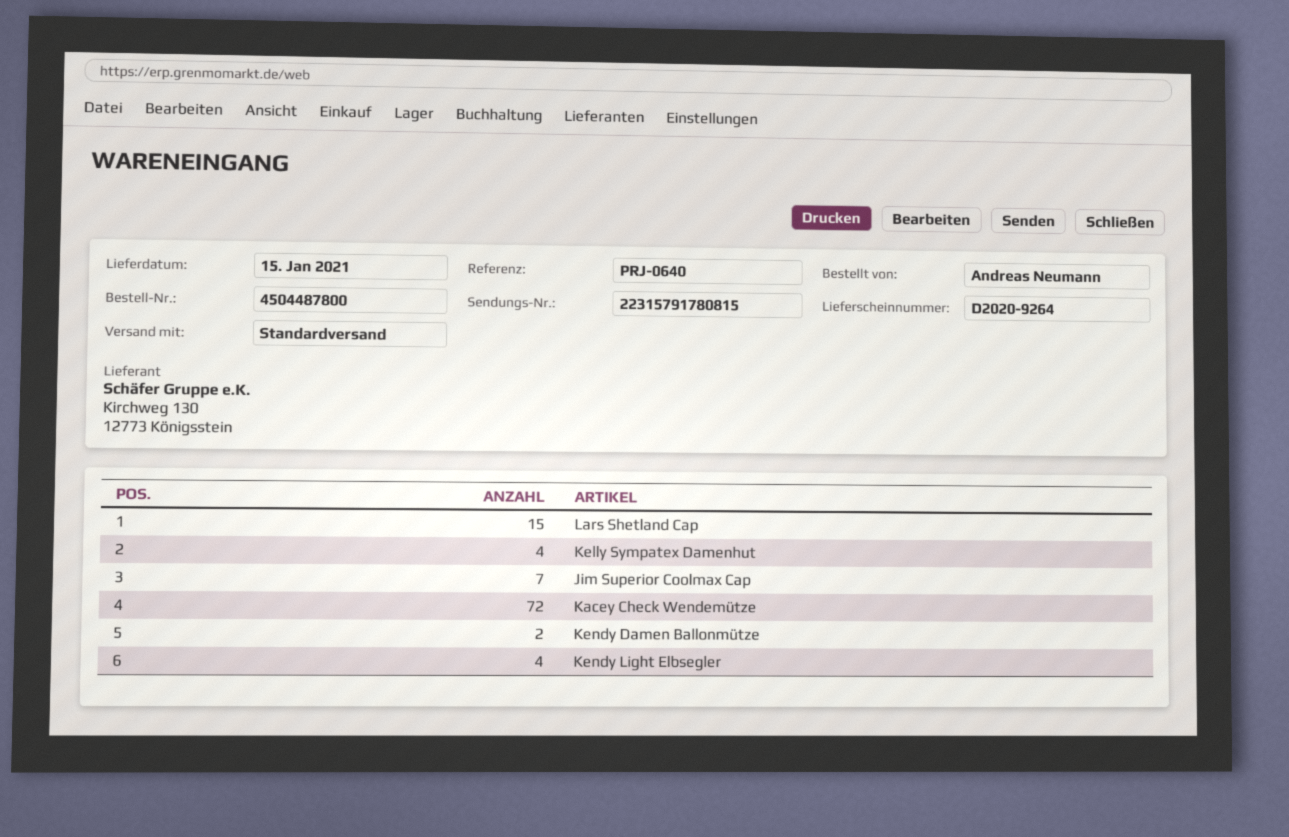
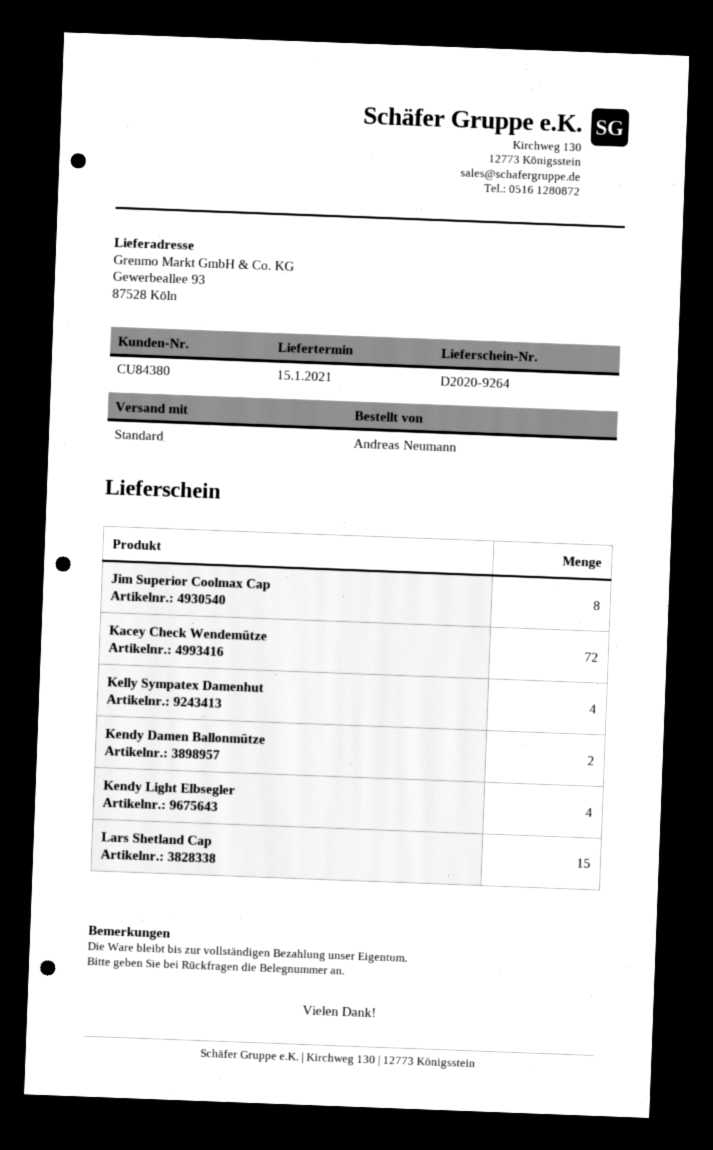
Jim Superior Coolmax Cap: 7 -> 8

